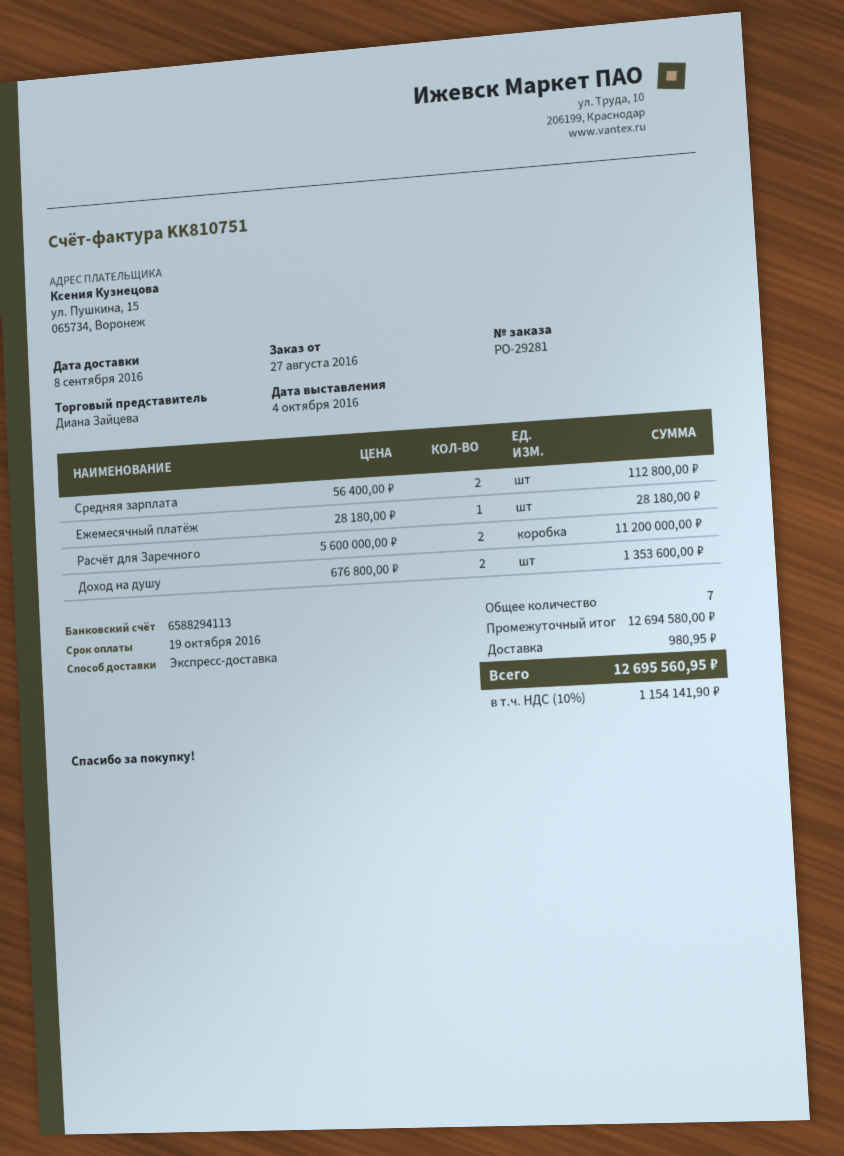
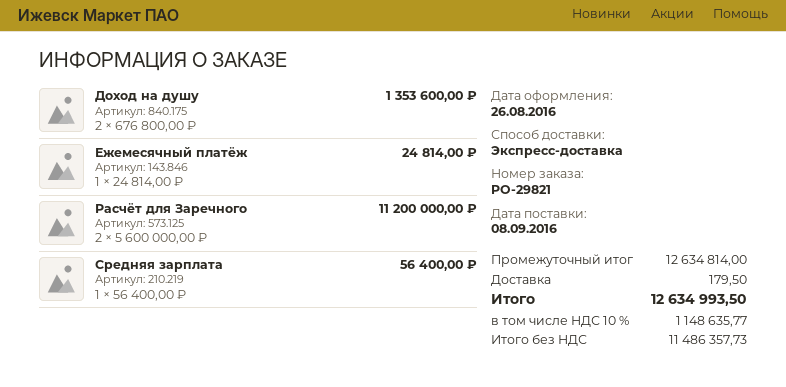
order number: PO-29281 -> PO-29821
order date: 2016-08-27 -> 2016-08-26
Средняя зарплата: 2 x 56400.00 = 112800.00 -> 1 x 56400.00 = 56400.00
Ежемесячный платёж: 1 x 28180.00 = 28180.00 -> 1 x 24814.00 = 24814.00
subtotal: 12694580.00 -> 12634814.00
shipping: 980.95 -> 179.50
tax: 10% = 1154141.90 -> 10% = 1148635.77
total: 12695560.95 -> 12634993.50

